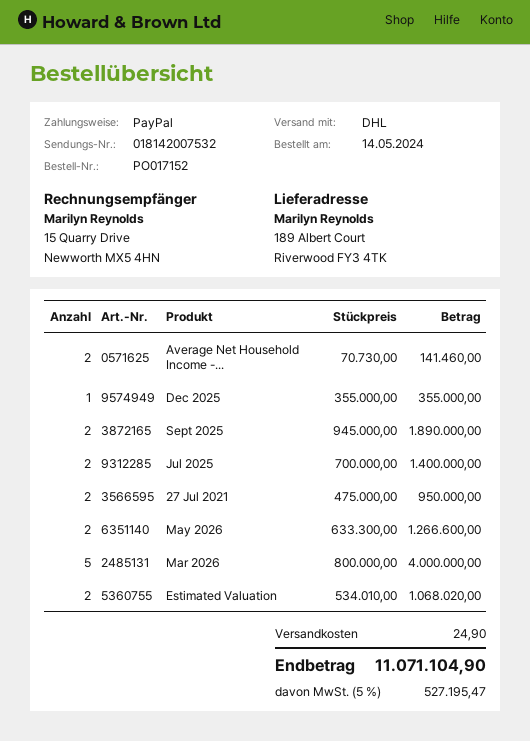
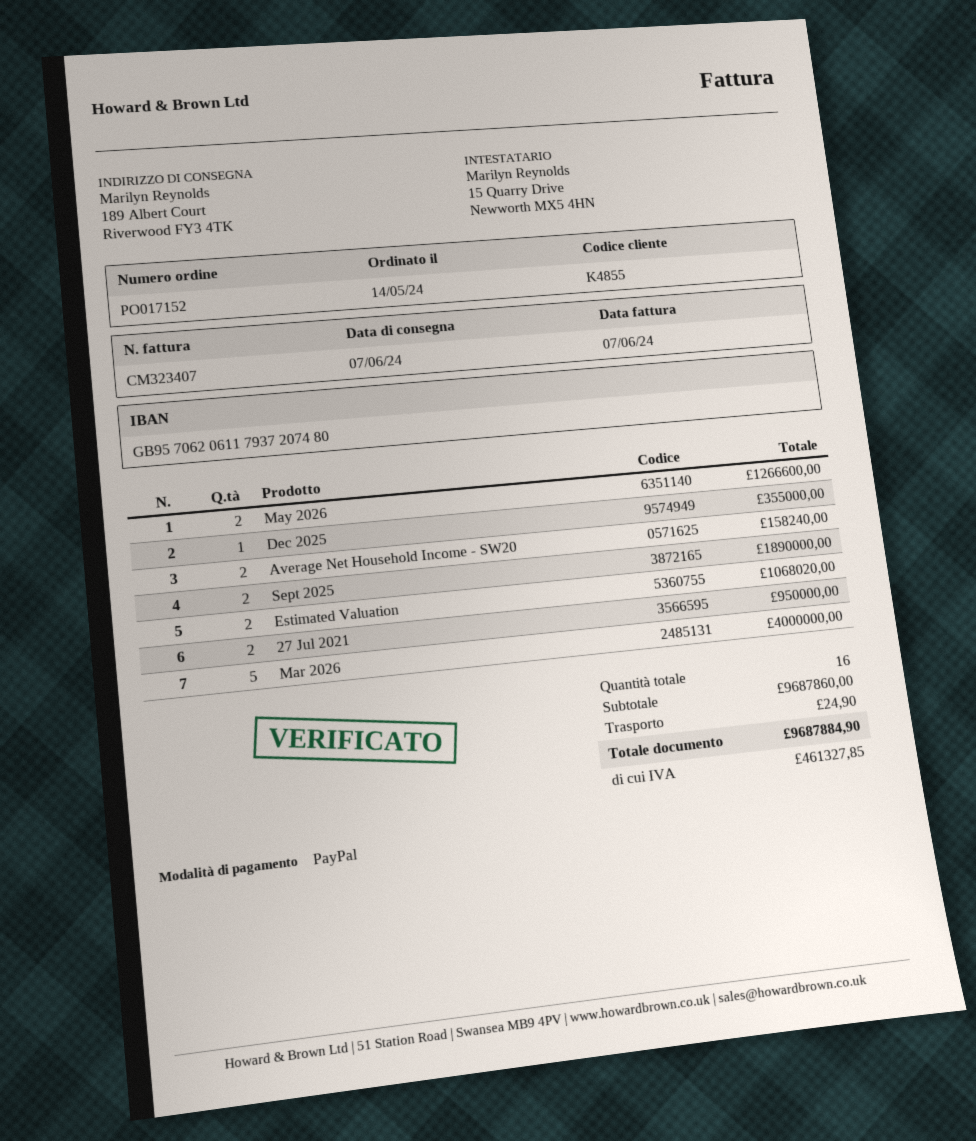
Average Net Household Income -...: 2 for 141460.00 -> 2 for 158240.00
Jul 2025: 2 for 1400000.00 -> none
tax: 527195.47 -> 461327.85
total: 11071104.90 -> 9687884.90

